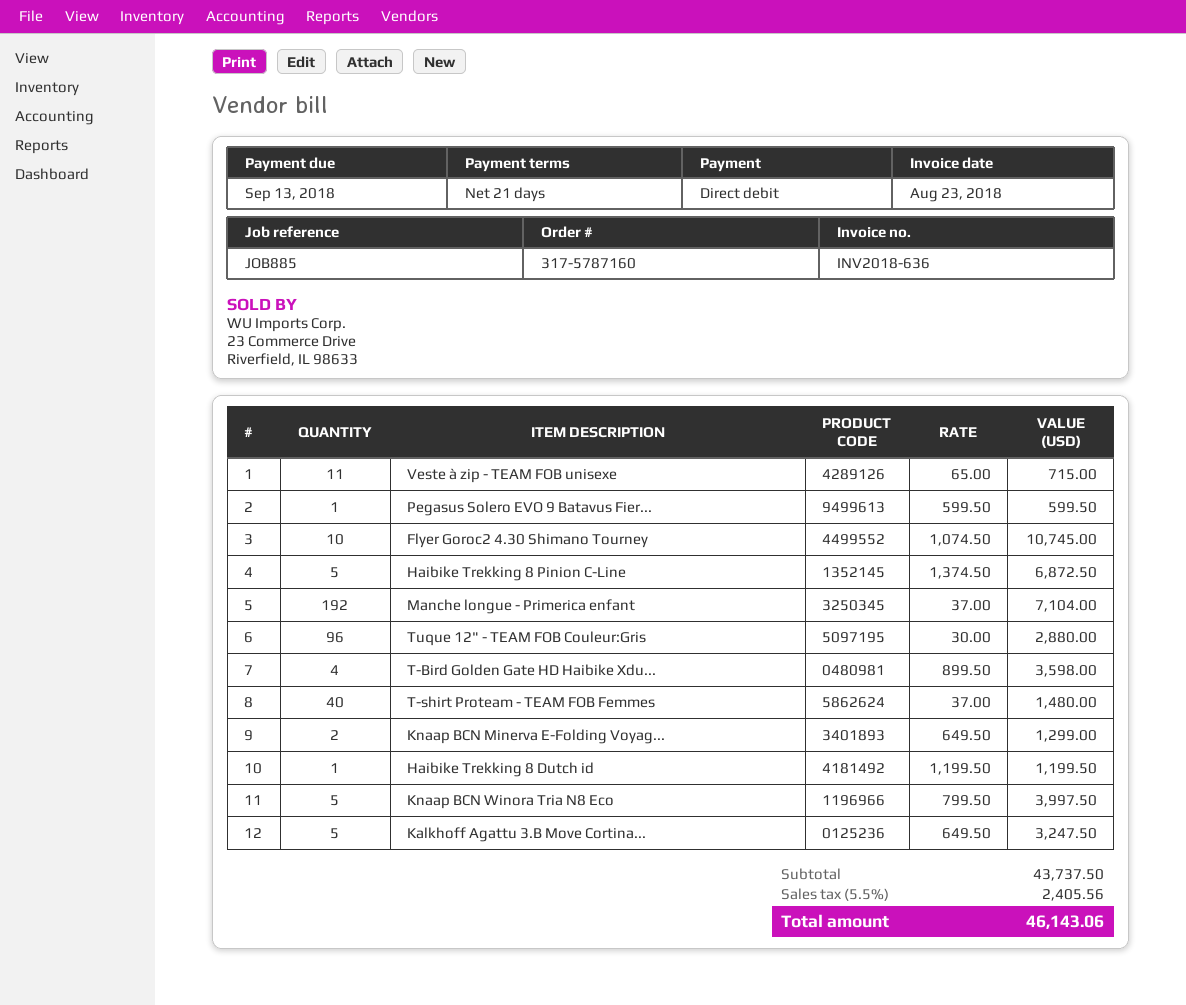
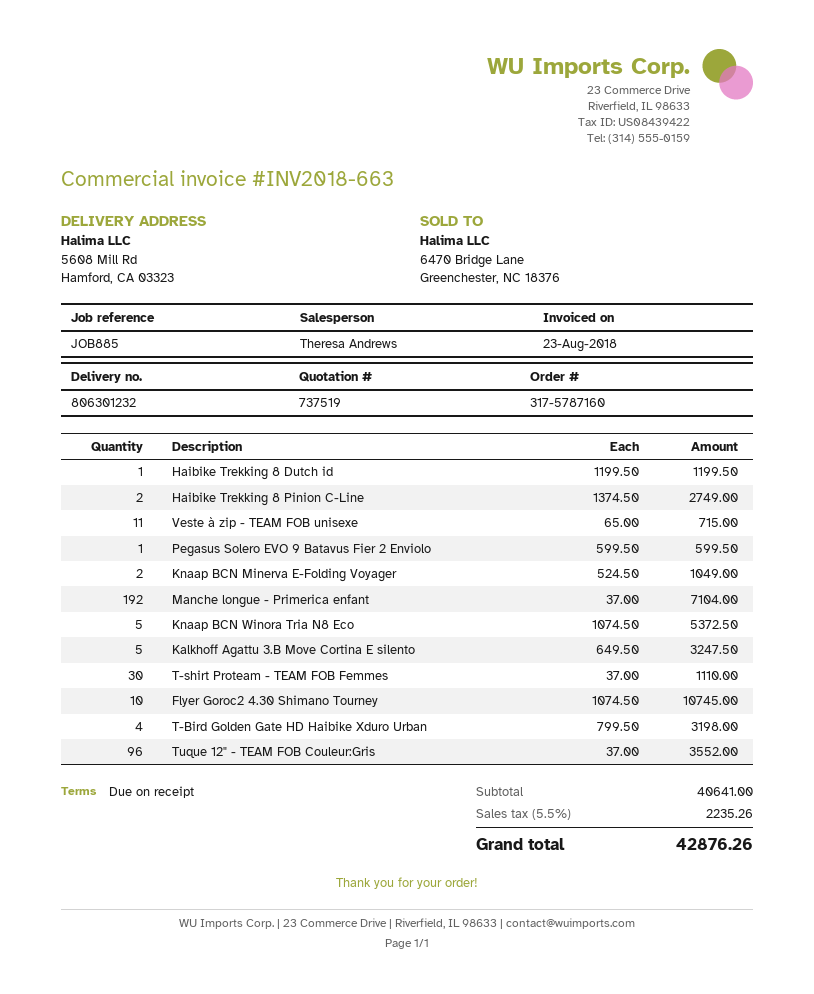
invoice number: INV2018-636 -> INV2018-663
payment terms: 21 days -> on receipt
Haibike Trekking 8 Pinion C-Line: 5 x 1374.50 = 6872.50 -> 2 x 1374.50 = 2749.00
Tuque 12" - TEAM FOB Couleur:Gris: 96 x 30.00 = 2880.00 -> 96 x 37.00 = 3552.00
T-Bird Golden Gate HD Haibike Xdu...: 4 x 899.50 = 3598.00 -> 4 x 799.50 = 3198.00
T-shirt Proteam - TEAM FOB Femmes: 40 x 37.00 = 1480.00 -> 30 x 37.00 = 1110.00
Knaap BCN Minerva E-Folding Voyag...: 2 x 649.50 = 1299.00 -> 2 x 524.50 = 1049.00
Knaap BCN Winora Tria N8 Eco: 5 x 799.50 = 3997.50 -> 5 x 1074.50 = 5372.50
subtotal: 43737.50 -> 40641.00
tax: 5.5% = 2405.56 -> 5.5% = 2235.26
total: 46143.06 -> 42876.26

